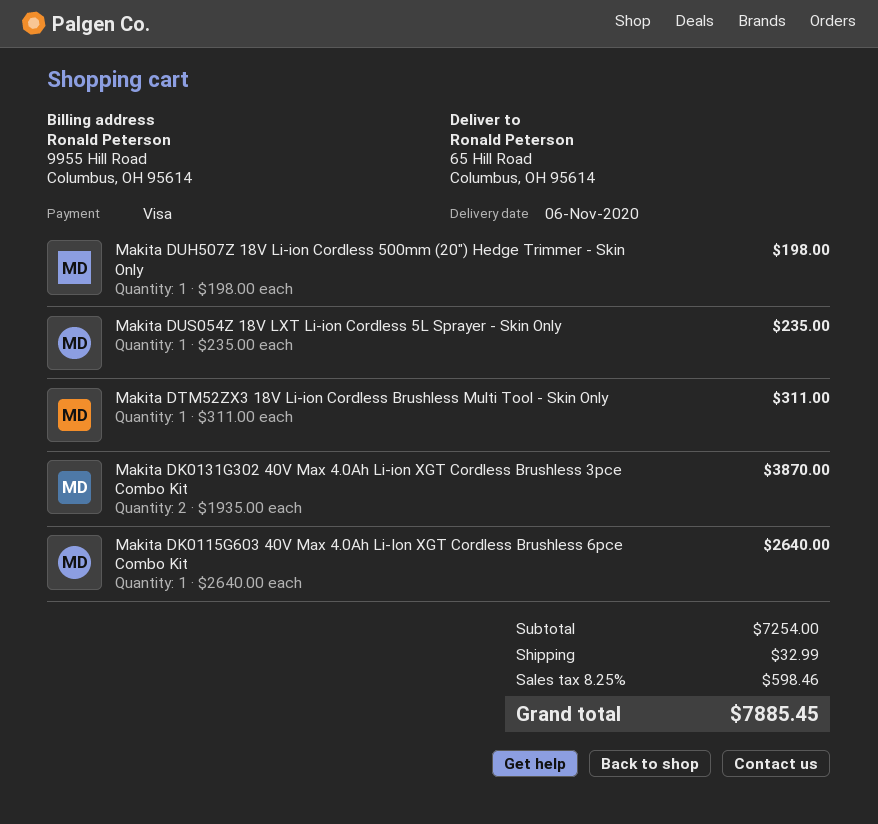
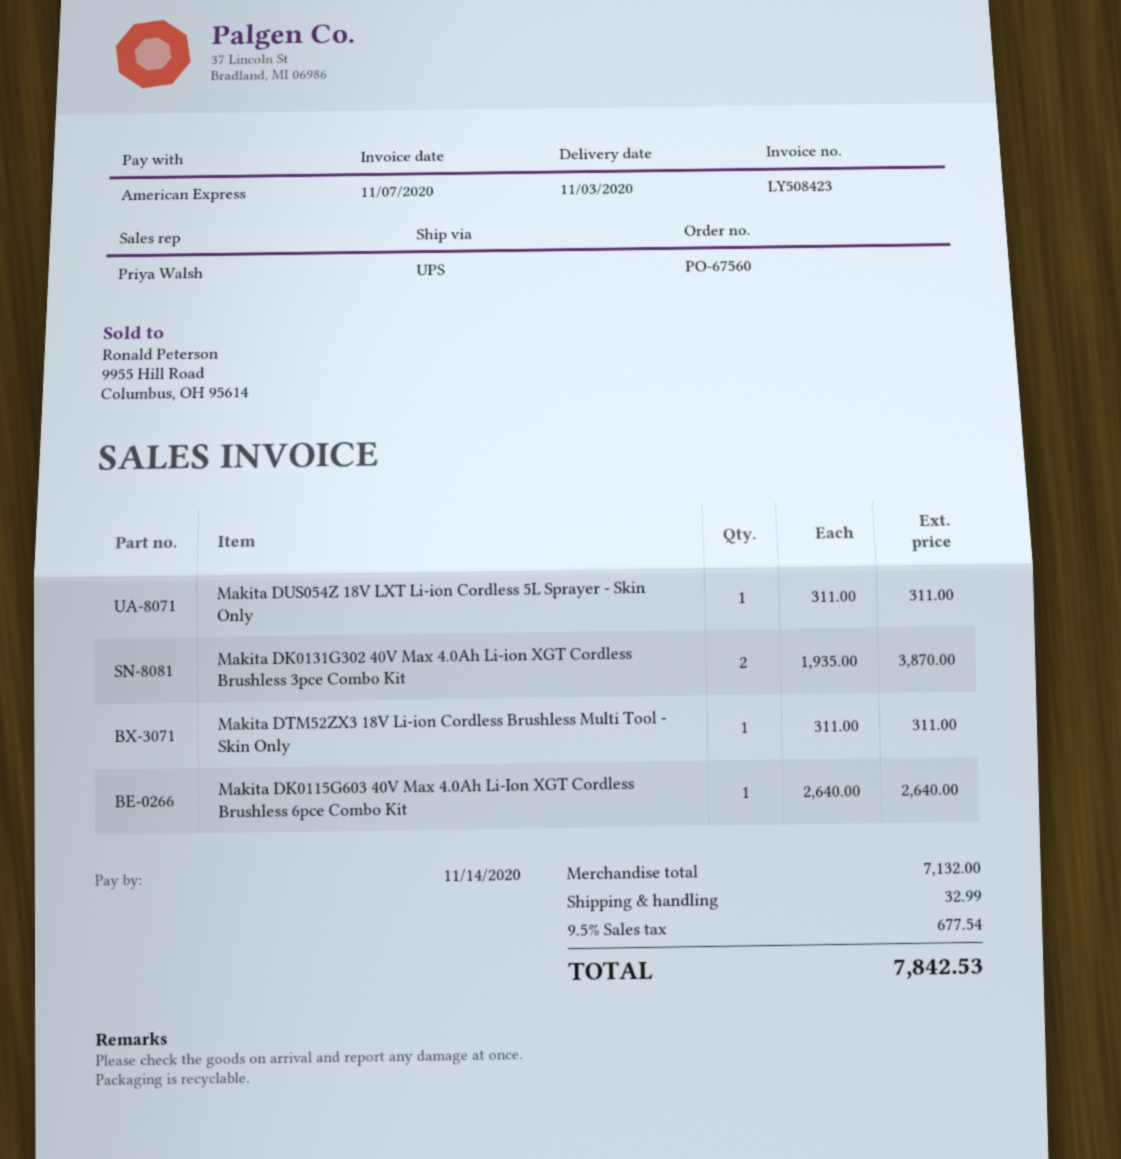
delivery date: 2020-11-06 -> 2020-11-03
payment method: Visa -> American Express
Makita DUH507Z 18V Li-ion Cordless 500mm (20") Hedge Trimmer - Skin Only: 1 x 198.00 = 198.00 -> none
Makita DUS054Z 18V LXT Li-ion Cordless 5L Sprayer - Skin Only: 1 x 235.00 = 235.00 -> 1 x 311.00 = 311.00
subtotal: 7254.00 -> 7132.00
tax: 8.25% = 598.46 -> 9.5% = 677.54
total: 7885.45 -> 7842.53

